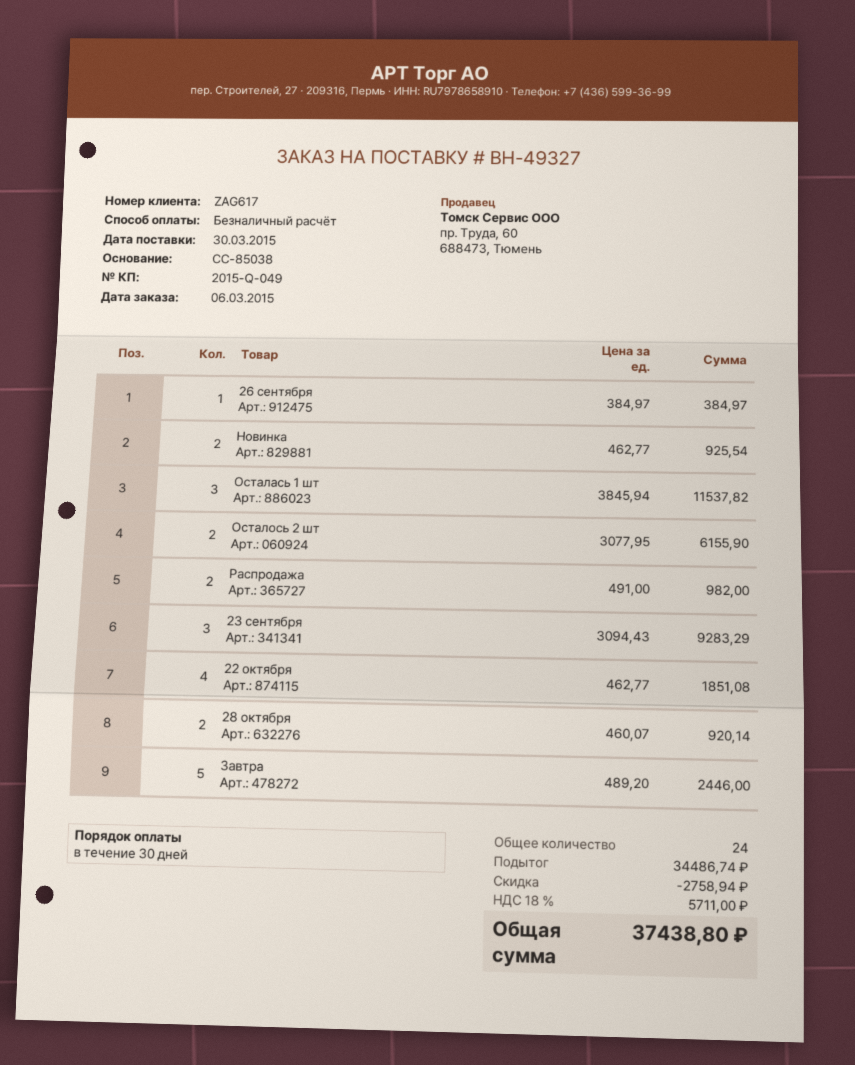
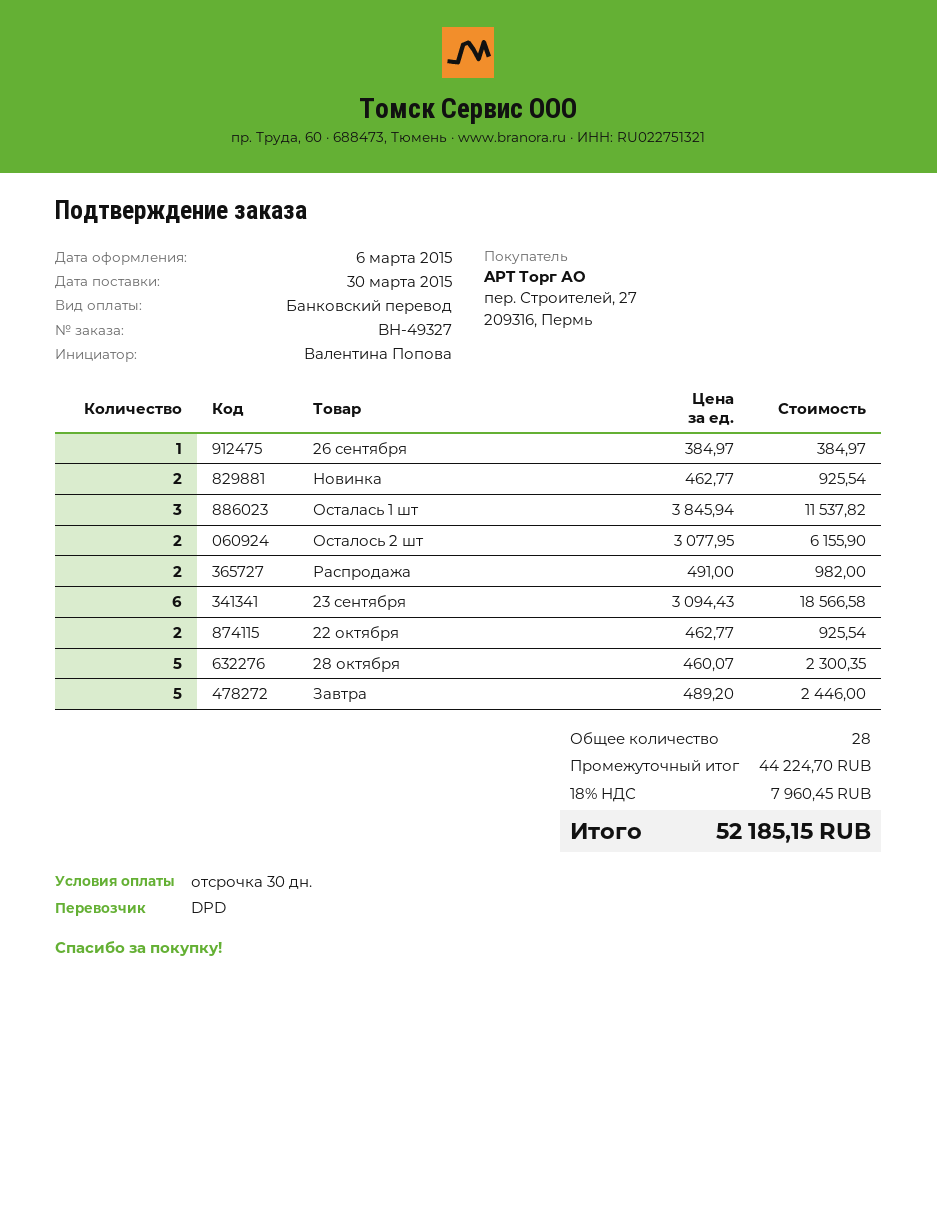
23 сентября: 3 x 3094.43 = 9283.29 -> 6 x 3094.43 = 18566.58
22 октября: 4 x 462.77 = 1851.08 -> 2 x 462.77 = 925.54
28 октября: 2 x 460.07 = 920.14 -> 5 x 460.07 = 2300.35
total quantity: 24 -> 28
subtotal: 34486.74 -> 44224.70
discount: 2758.94 -> none
tax: 18% = 5711.00 -> 18% = 7960.45
total: 37438.80 -> 52185.15

